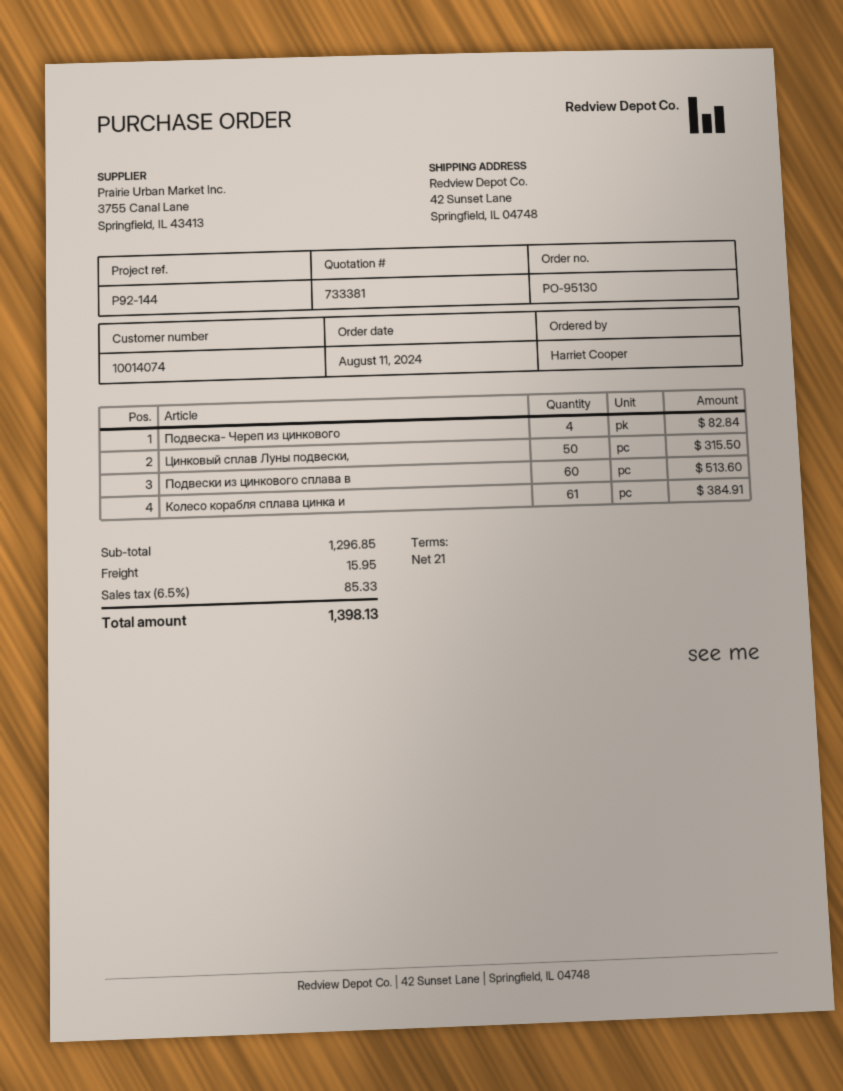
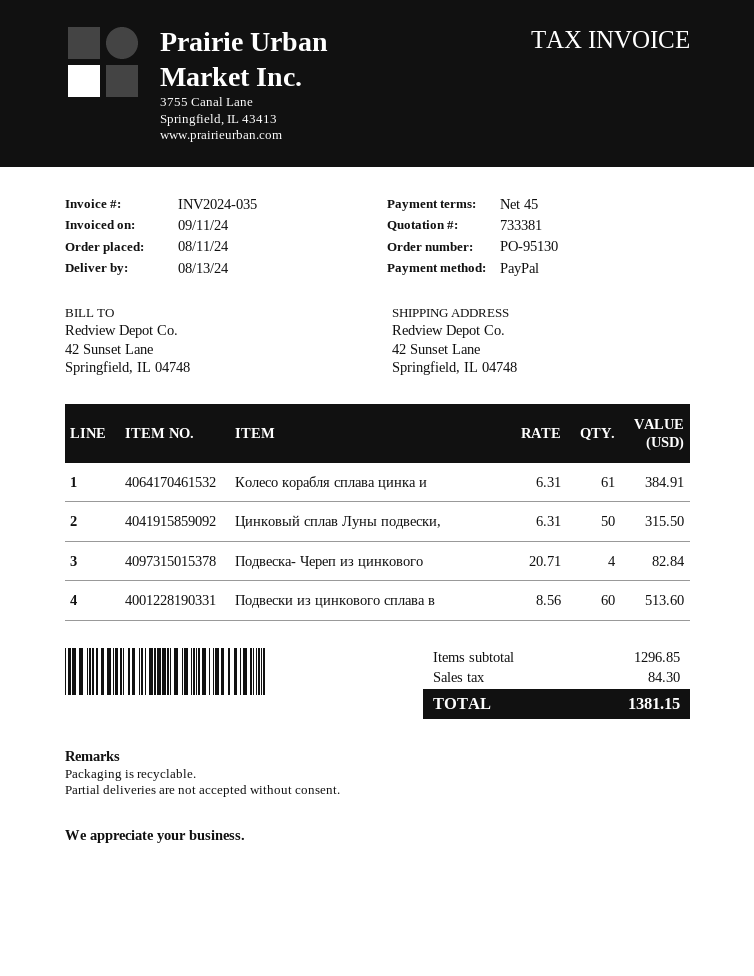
payment terms: 21 days -> 45 days
shipping: 15.95 -> none
tax: 85.33 -> 84.30
total: 1398.13 -> 1381.15

